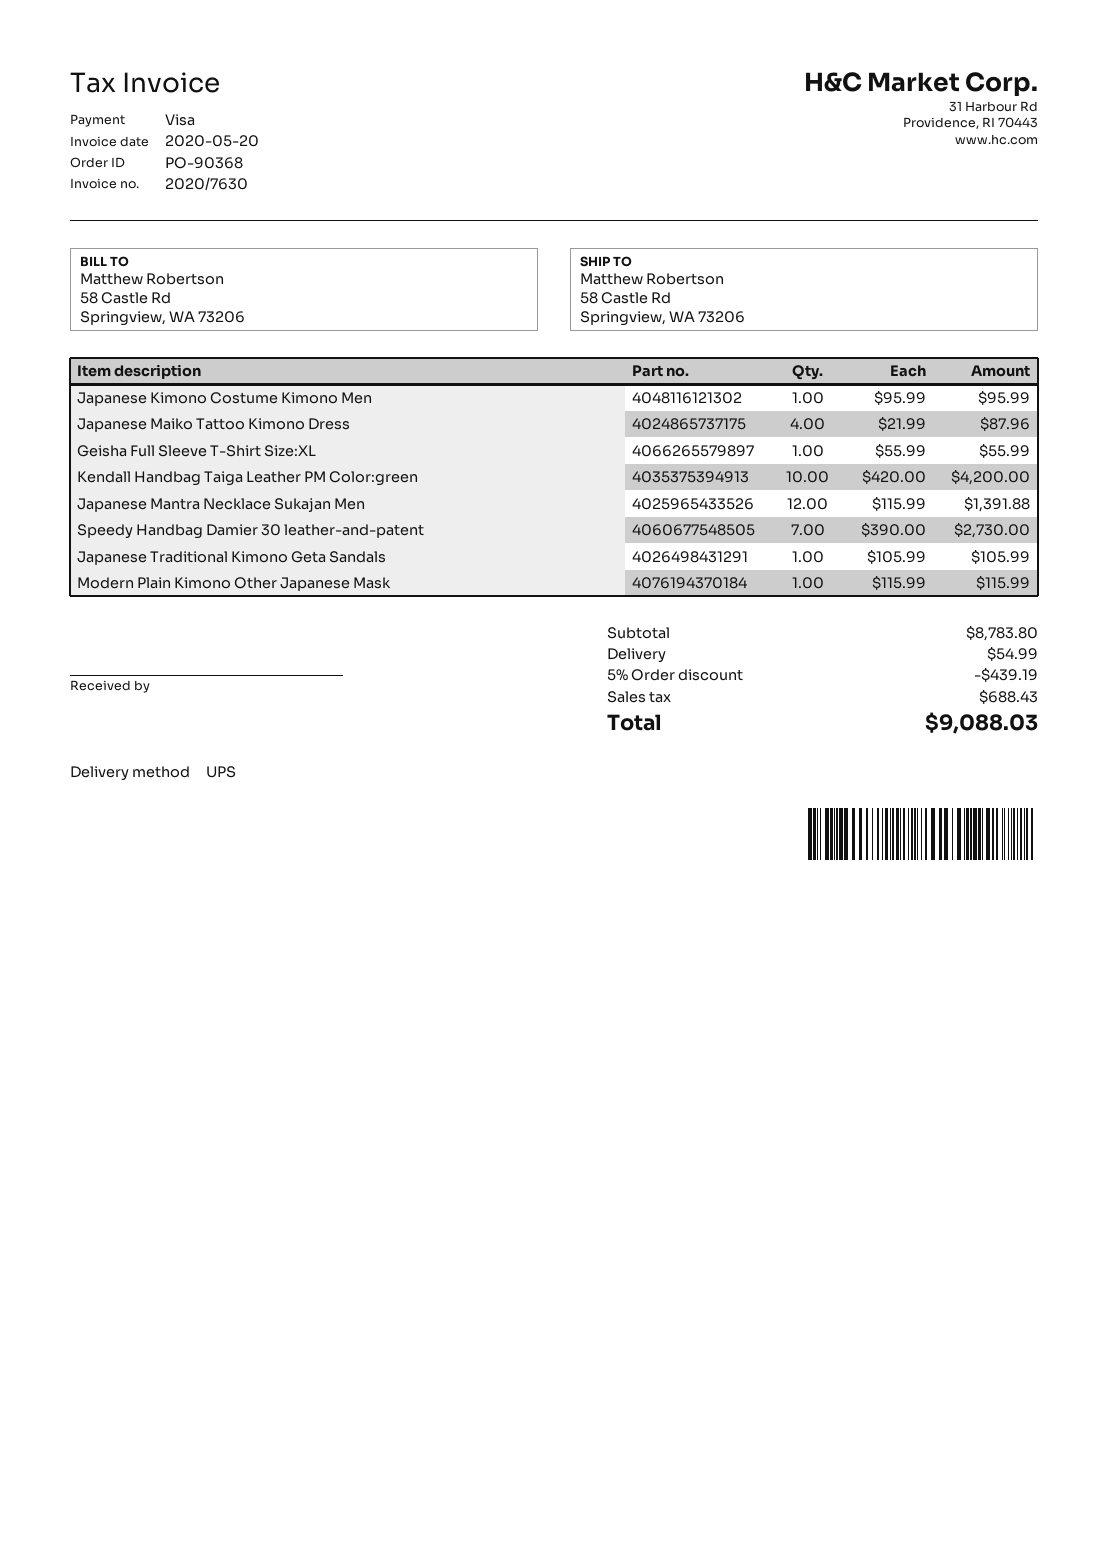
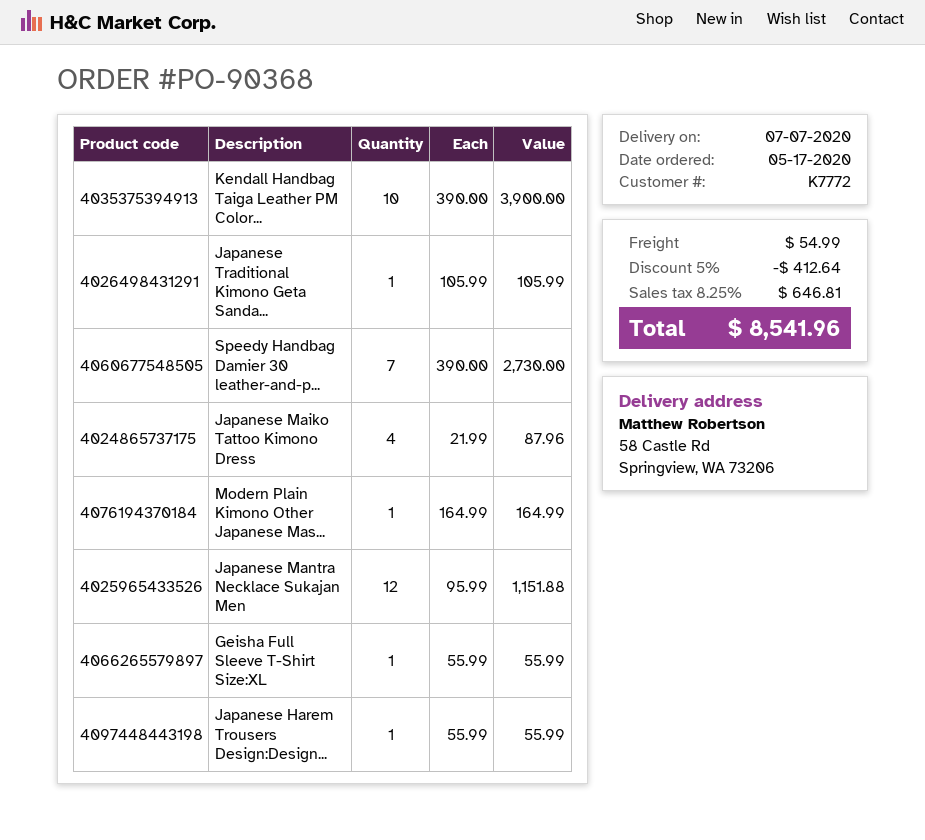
Japanese Kimono Costume Kimono Men: 1 x 95.99 = 95.99 -> none
Kendall Handbag Taiga Leather PM Color:green: 10 x 420.00 = 4200.00 -> 10 x 390.00 = 3900.00
Japanese Mantra Necklace Sukajan Men: 12 x 115.99 = 1391.88 -> 12 x 95.99 = 1151.88
Modern Plain Kimono Other Japanese Mask: 1 x 115.99 = 115.99 -> 1 x 164.99 = 164.99
Japanese Harem Trousers Design:Design...: none -> 1 x 55.99 = 55.99
discount: 5% = 439.19 -> 5% = 412.64
tax: 688.43 -> 646.81
total: 9088.03 -> 8541.96

